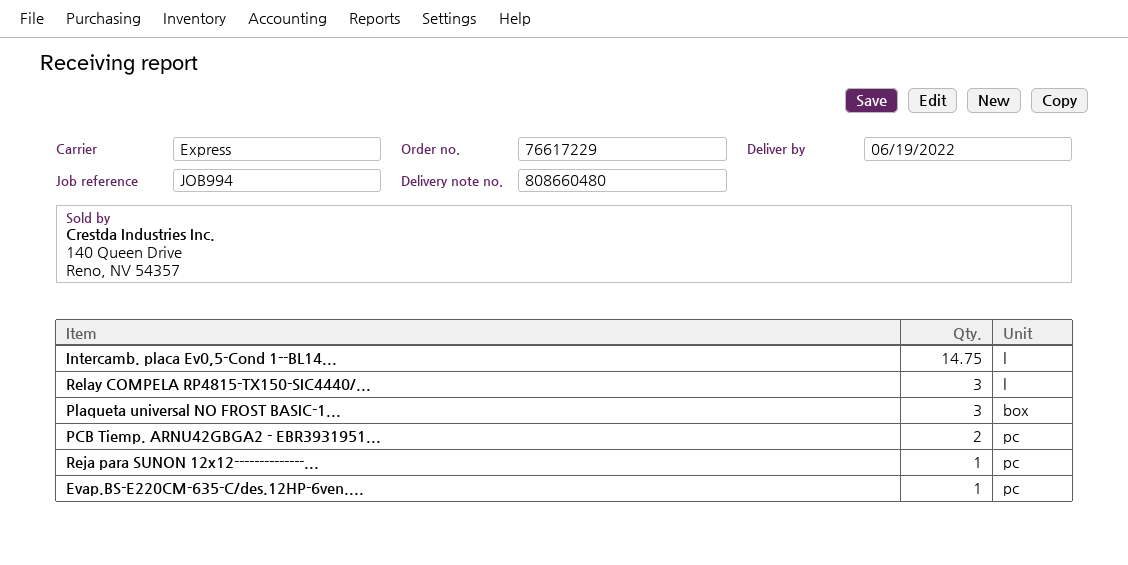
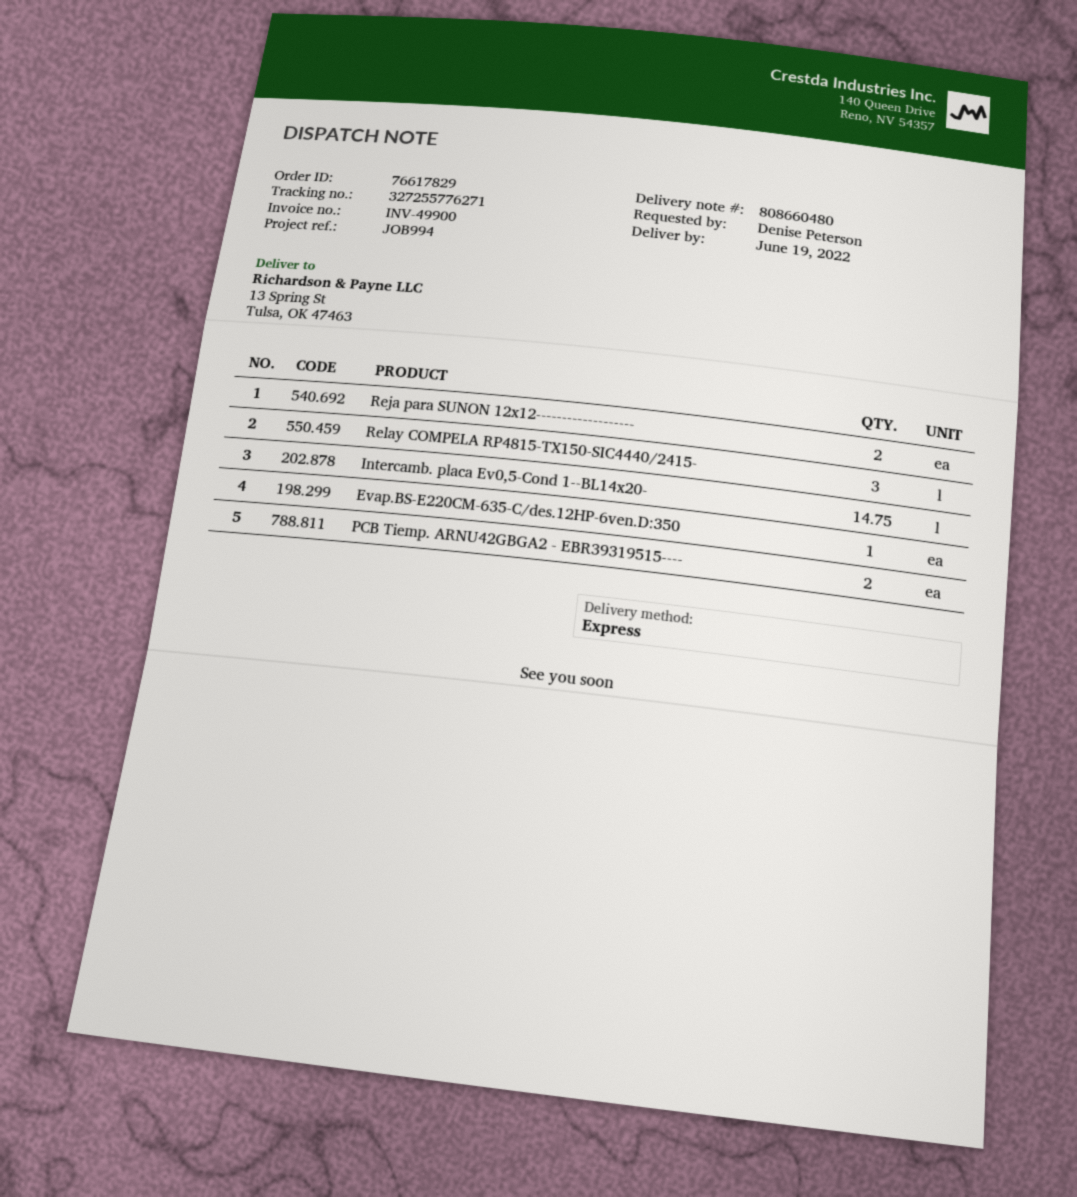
order number: 76617229 -> 76617829
Plaqueta universal NO FROST BASIC-1...: 3 -> none
Reja para SUNON 12x12--------------...: 1 -> 2

